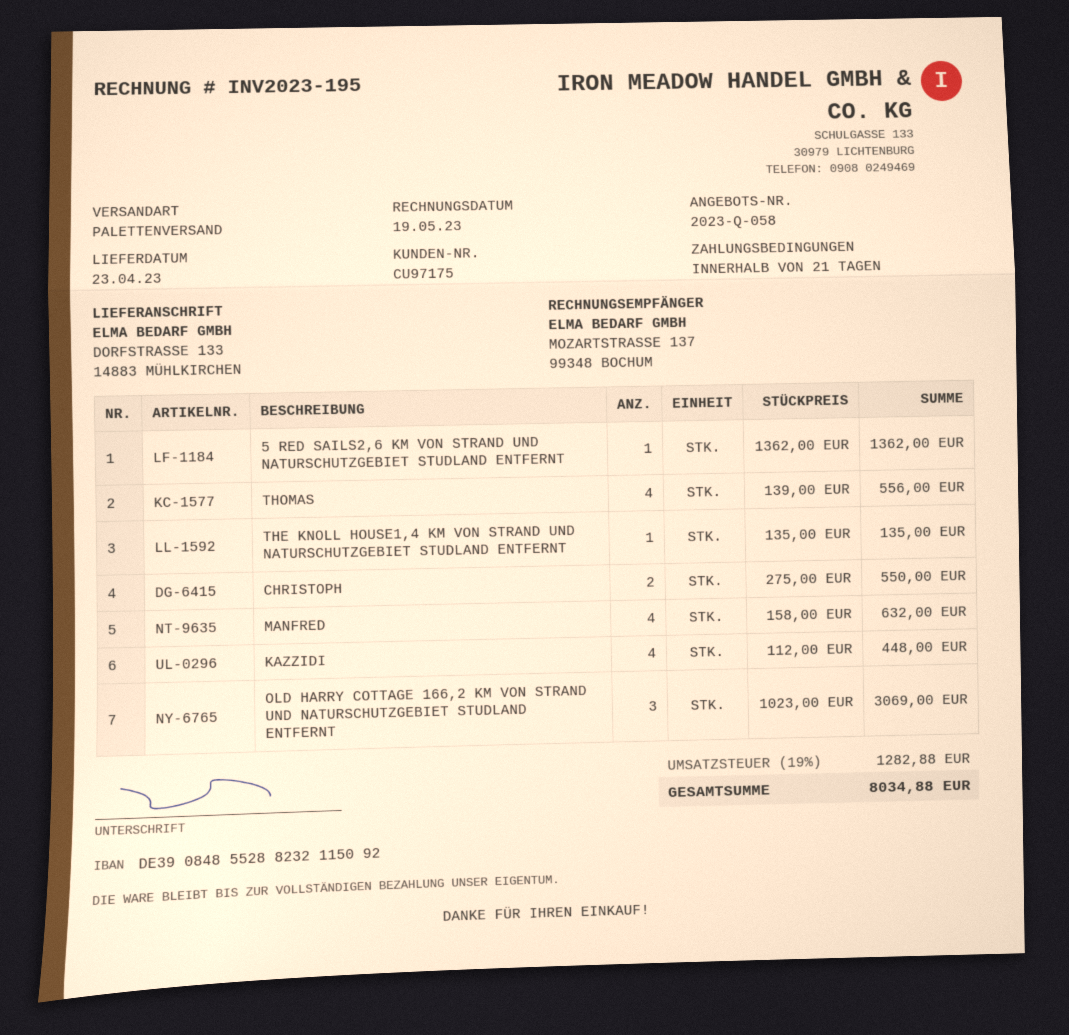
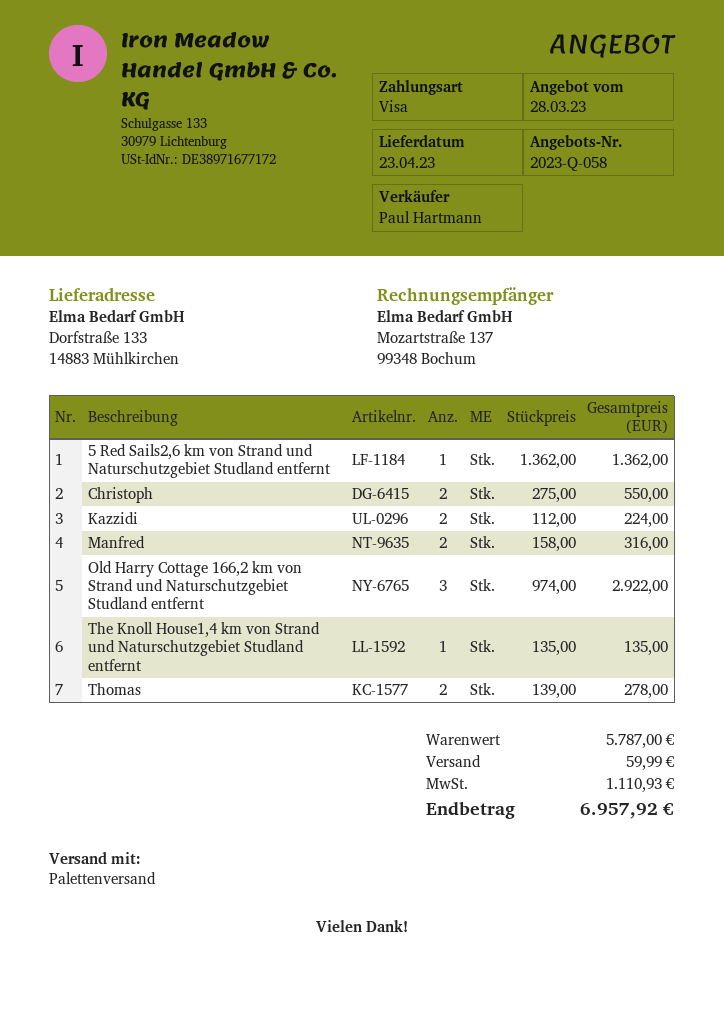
THOMAS: 4 x 139.00 = 556.00 -> 2 x 139.00 = 278.00
MANFRED: 4 x 158.00 = 632.00 -> 2 x 158.00 = 316.00
KAZZIDI: 4 x 112.00 = 448.00 -> 2 x 112.00 = 224.00
OLD HARRY COTTAGE 166,2 KM VON STRAND UND NATURSCHUTZGEBIET STUDLAND ENTFERNT: 3 x 1023.00 = 3069.00 -> 3 x 974.00 = 2922.00
shipping: none -> 59.99
tax: 1282.88 -> 1110.93
total: 8034.88 -> 6957.92

